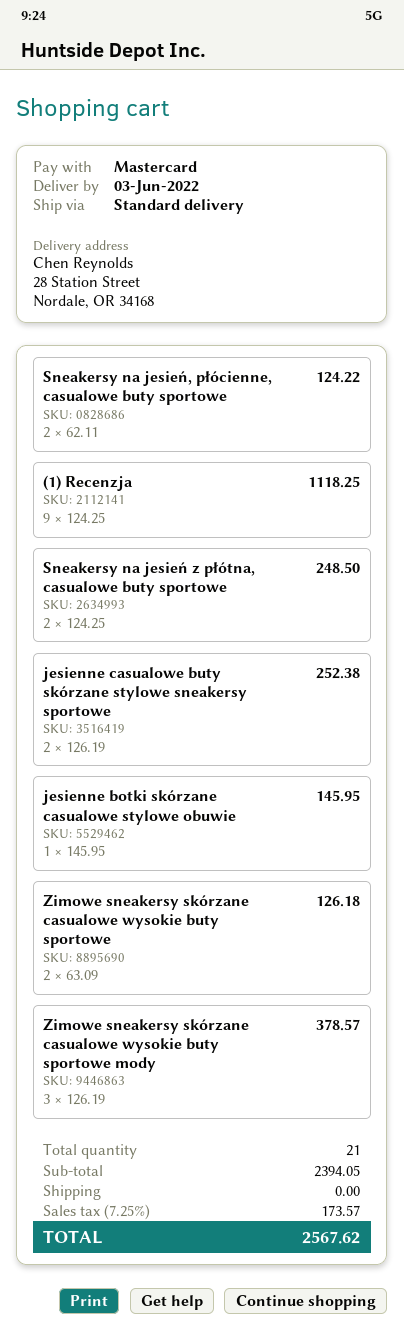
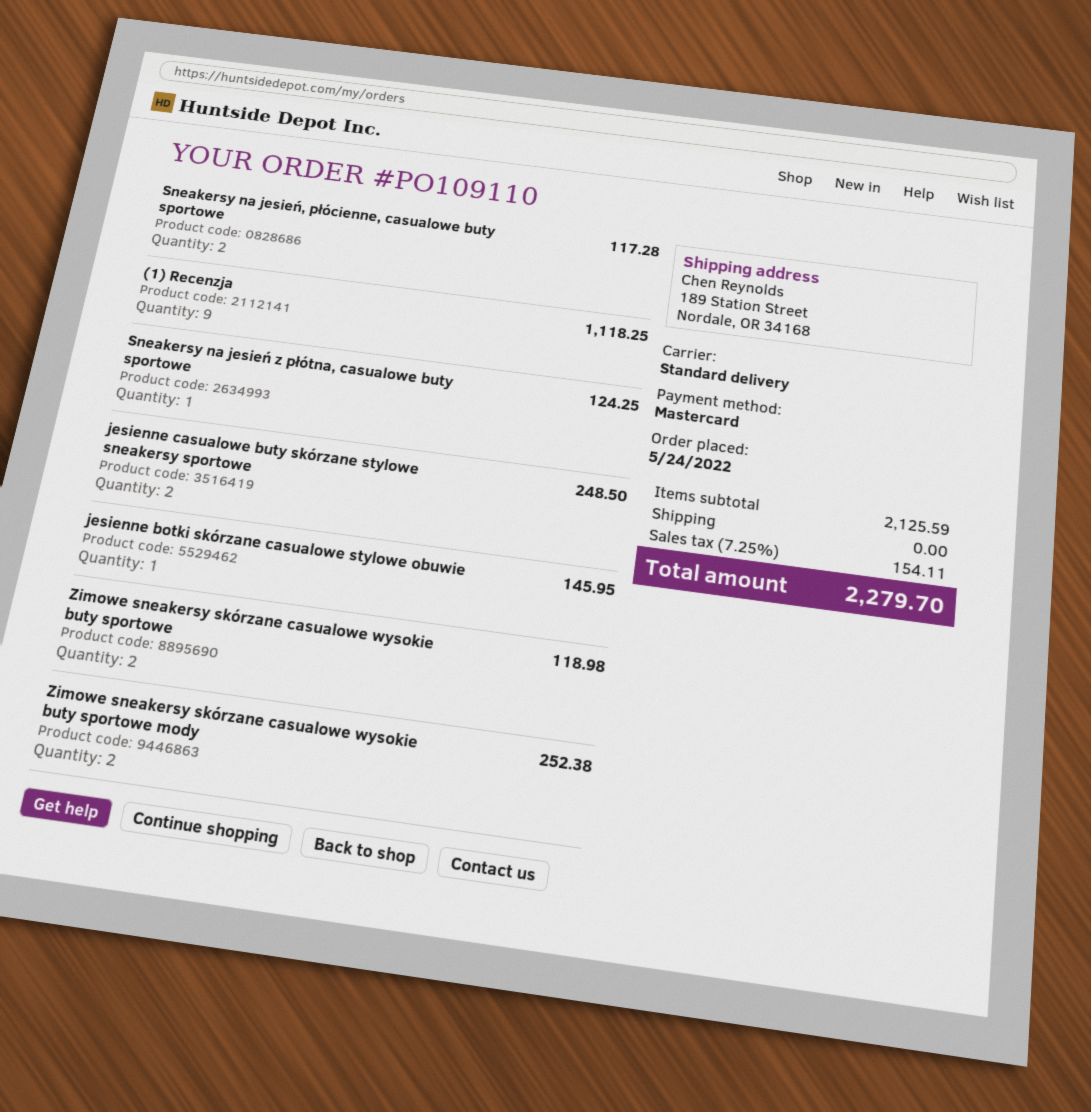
ship to: 28 Station Street, Nordale, OR 34168 -> 189 Station Street, Nordale, OR 34168
Sneakersy na jesień, płócienne, casualowe buty sportowe: 2 for 124.22 -> 2 for 117.28
Sneakersy na jesień z płótna, casualowe buty sportowe: 2 for 248.50 -> 1 for 124.25
jesienne casualowe buty skórzane stylowe sneakersy sportowe: 2 for 252.38 -> 2 for 248.50
Zimowe sneakersy skórzane casualowe wysokie buty sportowe: 2 for 126.18 -> 2 for 118.98
Zimowe sneakersy skórzane casualowe wysokie buty sportowe mody: 3 for 378.57 -> 2 for 252.38
subtotal: 2394.05 -> 2125.59
tax: 7.25% = 173.57 -> 7.25% = 154.11
total: 2567.62 -> 2279.70

